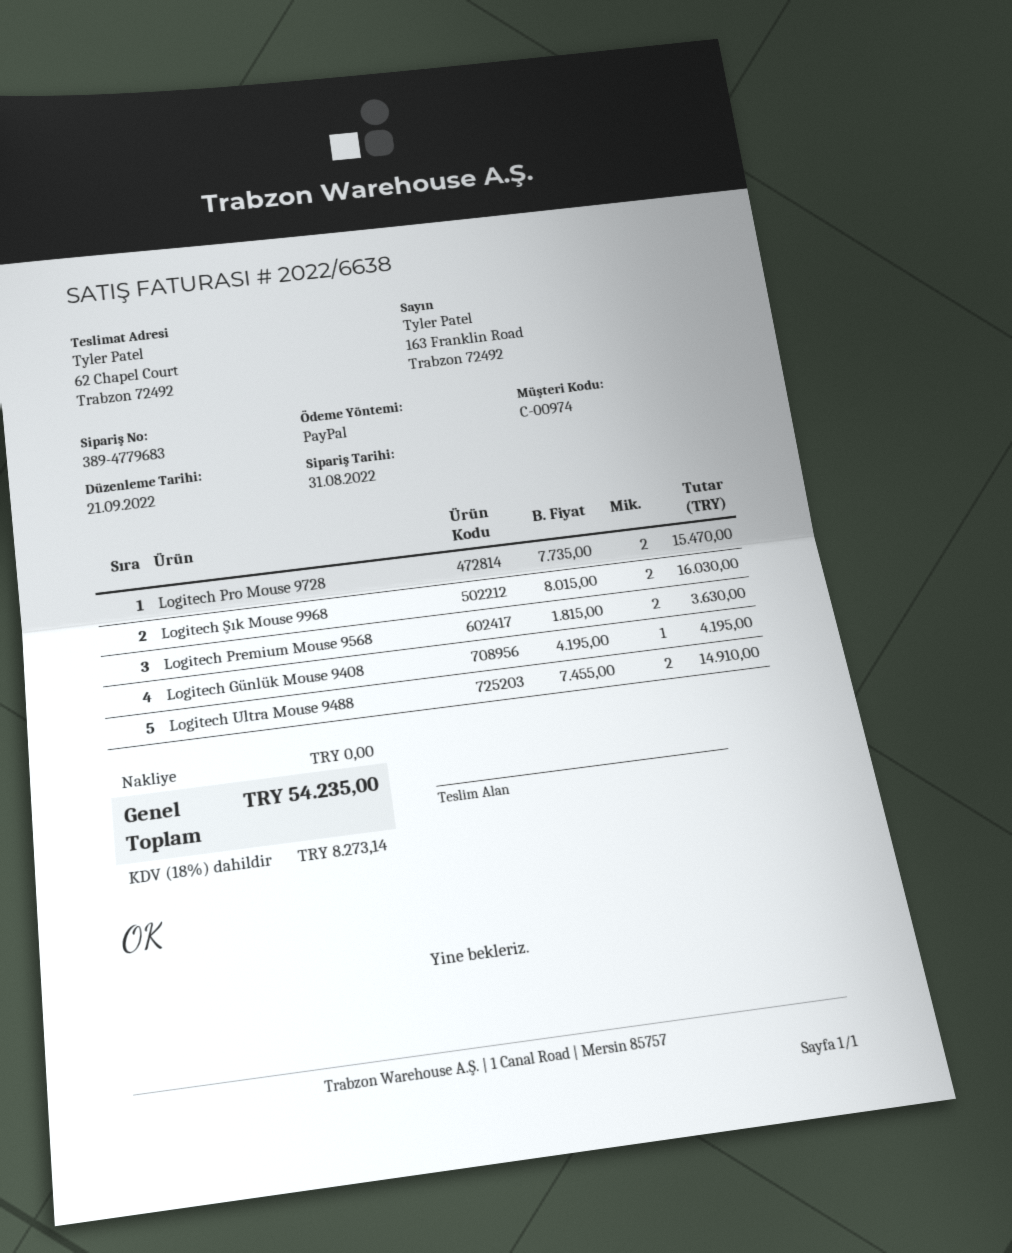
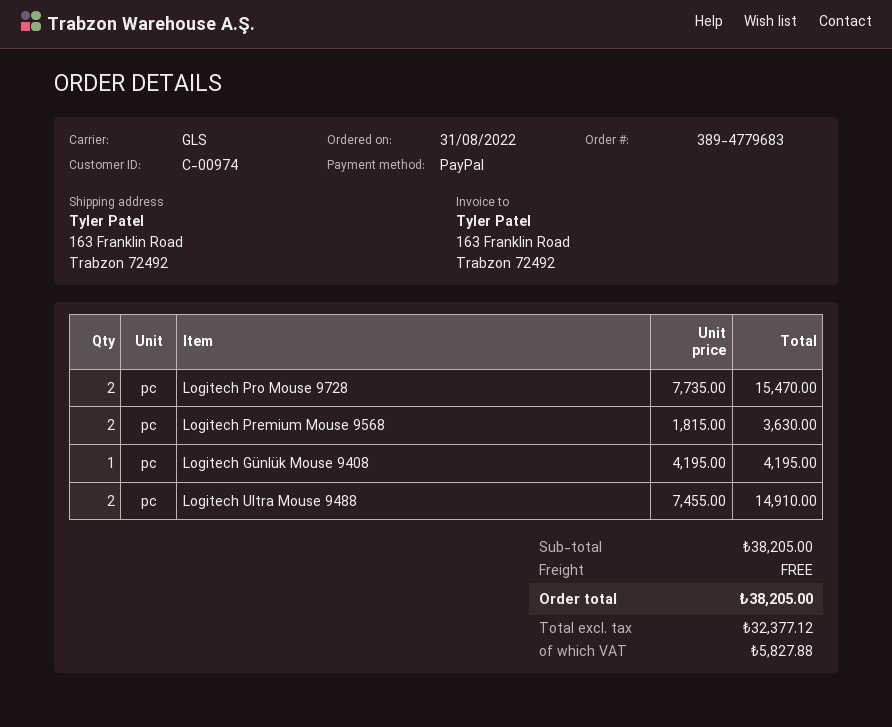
ship to: 62 Chapel Court, Trabzon 72492 -> 163 Franklin Road, Trabzon 72492
Logitech Şık Mouse 9968: 2 x 8015.00 = 16030.00 -> none
tax: 8273.14 -> 5827.88
total: 54235.00 -> 38205.00

